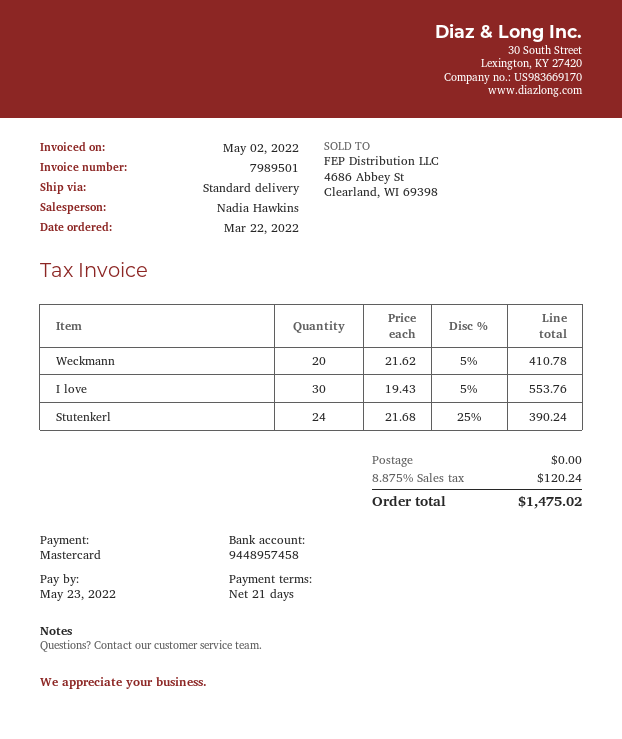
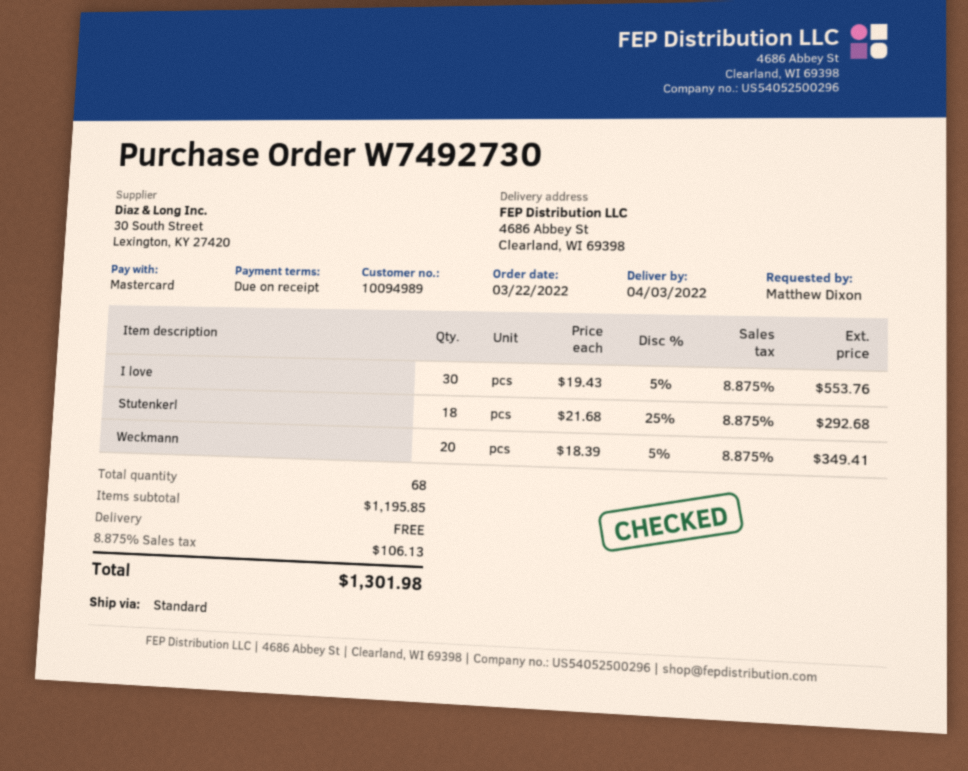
payment terms: 21 days -> on receipt
Weckmann: 20 x 21.62 - 5% = 410.78 -> 20 x 18.39 - 5% = 349.41
Stutenkerl: 24 x 21.68 - 25% = 390.24 -> 18 x 21.68 - 25% = 292.68
tax: 8.875% = 120.24 -> 8.875% = 106.13
total: 1475.02 -> 1301.98

